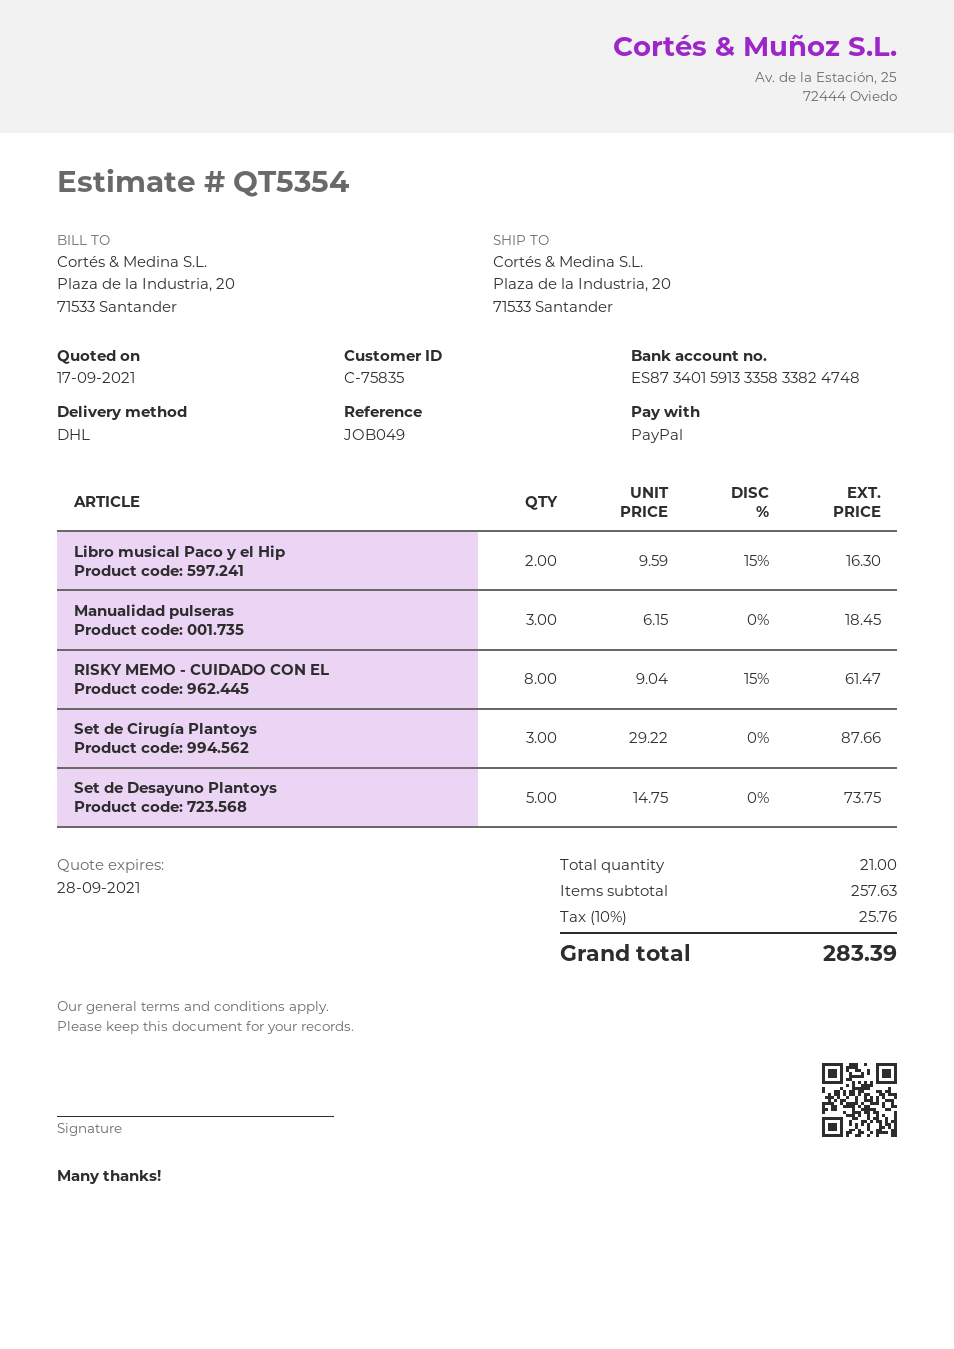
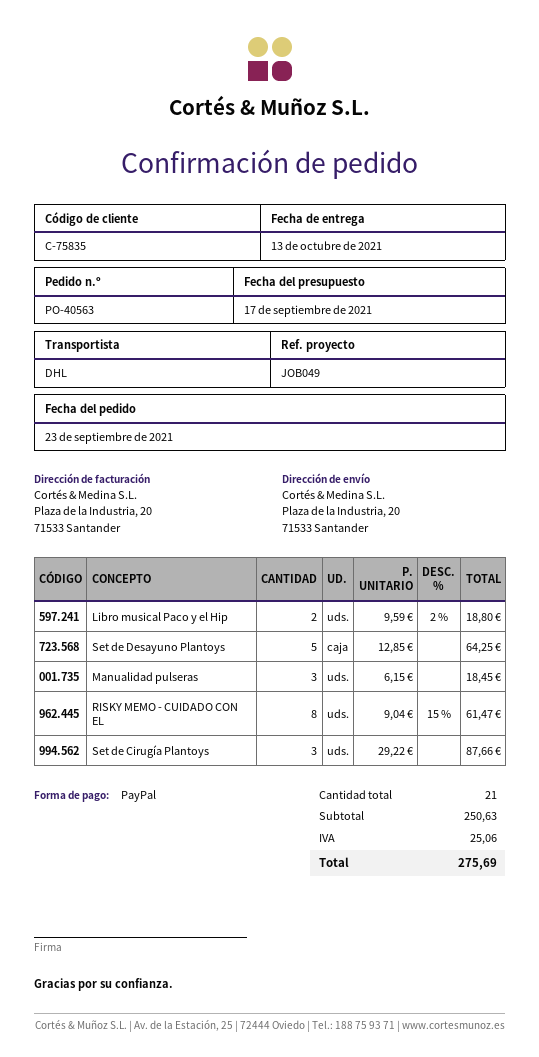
Libro musical Paco y el Hip: 2 x 9.59 - 15% = 16.30 -> 2 x 9.59 - 2% = 18.80
Set de Desayuno Plantoys: 5 x 14.75 = 73.75 -> 5 x 12.85 = 64.25
subtotal: 257.63 -> 250.63
tax: 25.76 -> 25.06
total: 283.39 -> 275.69

